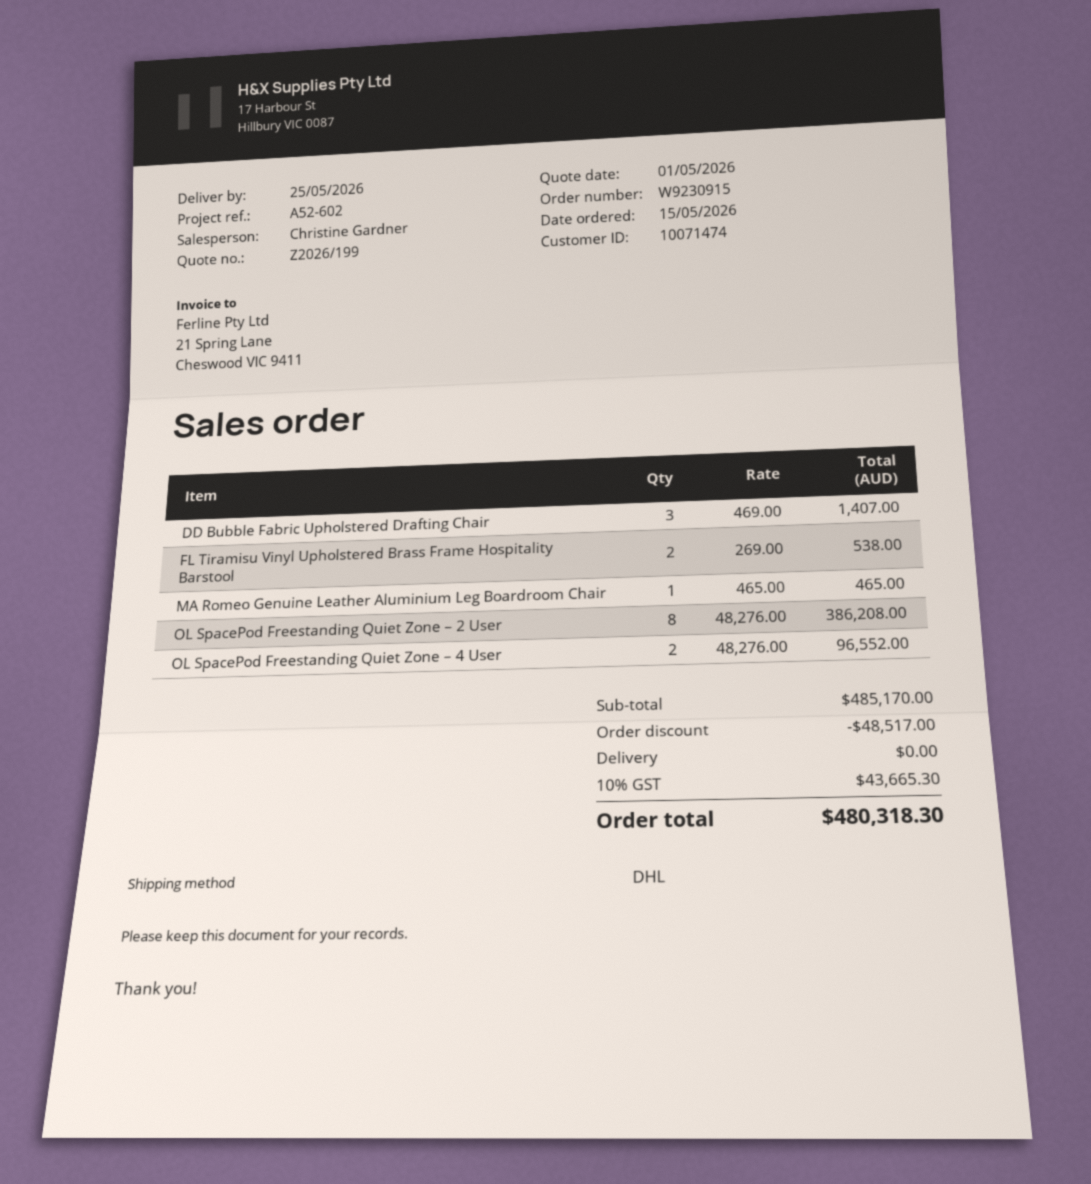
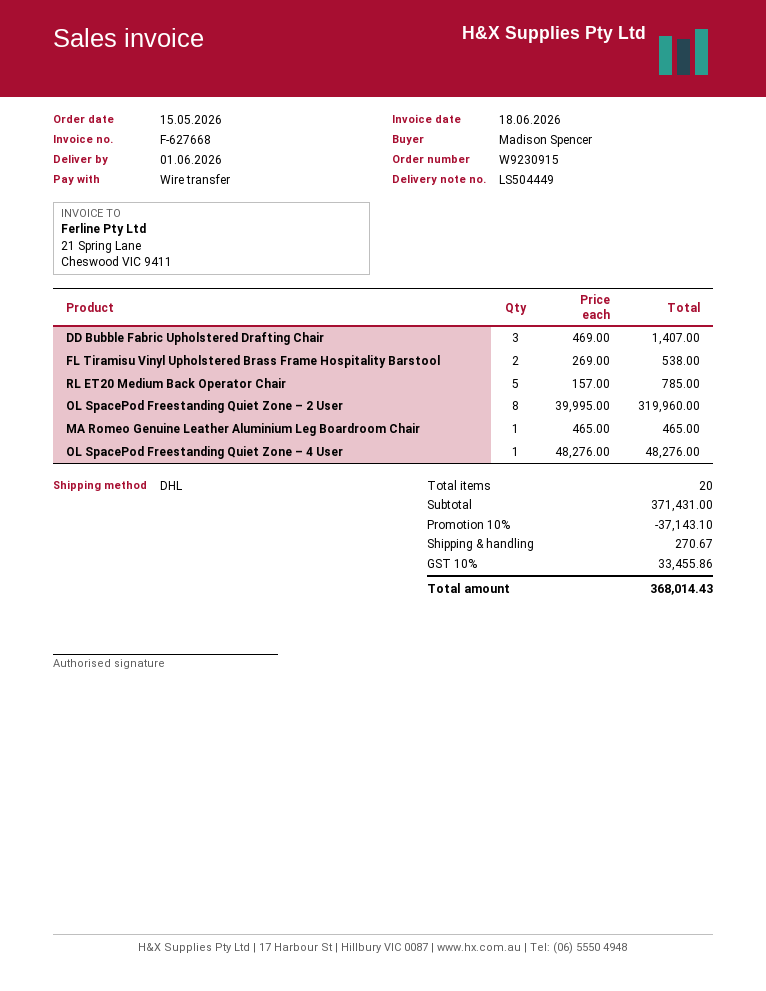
delivery date: 2026-05-25 -> 2026-06-01
OL SpacePod Freestanding Quiet Zone – 2 User: 8 x 48276.00 = 386208.00 -> 8 x 39995.00 = 319960.00
OL SpacePod Freestanding Quiet Zone – 4 User: 2 x 48276.00 = 96552.00 -> 1 x 48276.00 = 48276.00
RL ET20 Medium Back Operator Chair: none -> 5 x 157.00 = 785.00
subtotal: 485170.00 -> 371431.00
discount: 48517.00 -> 37143.10
shipping: 0.00 -> 270.67
tax: 10% = 43665.30 -> 10% = 33455.86
total: 480318.30 -> 368014.43

